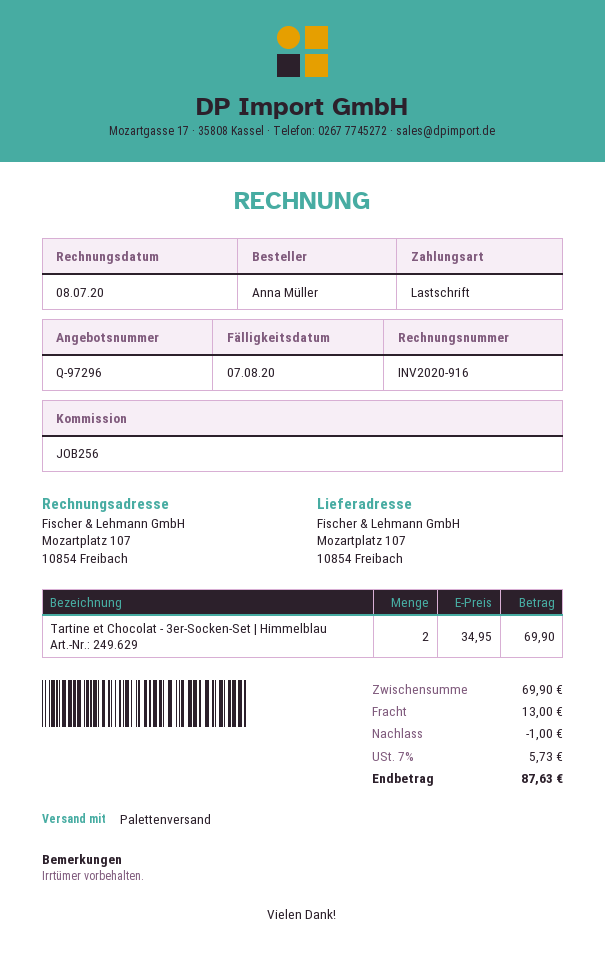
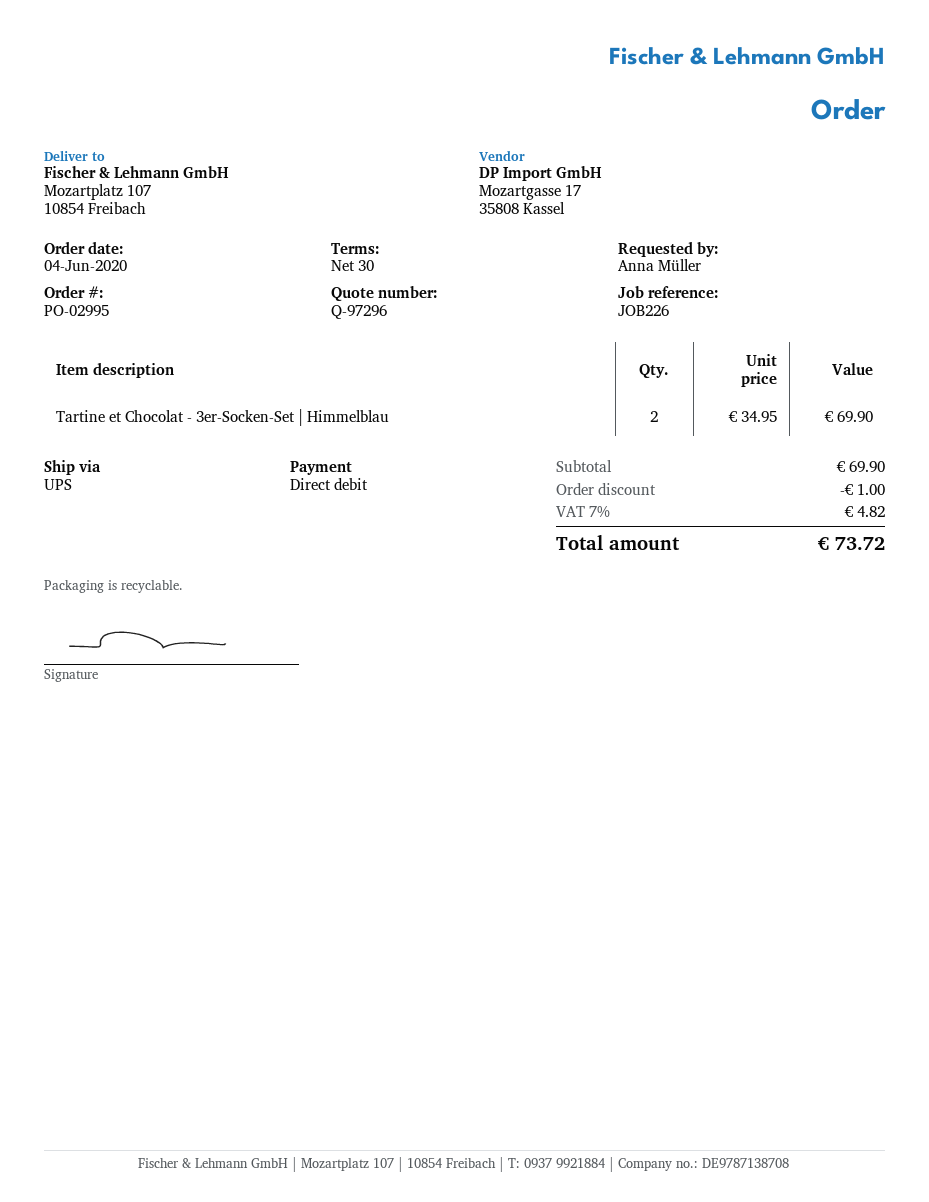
reference: JOB256 -> JOB226
shipping method: pallet freight -> UPS
shipping: 13.00 -> none
tax: 7% = 5.73 -> 7% = 4.82
total: 87.63 -> 73.72

